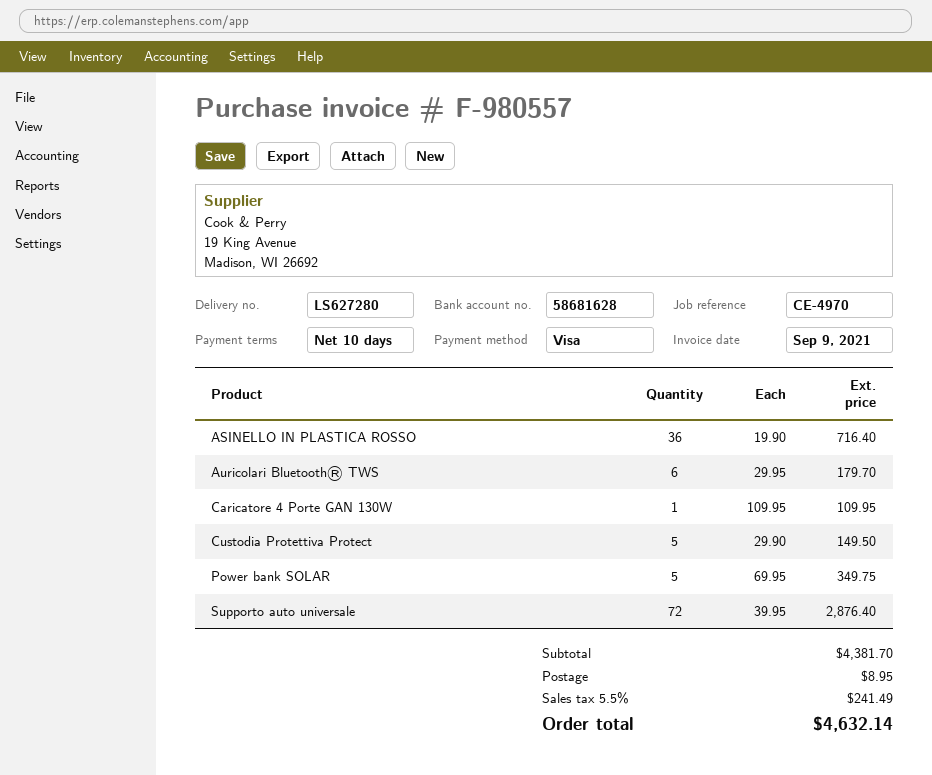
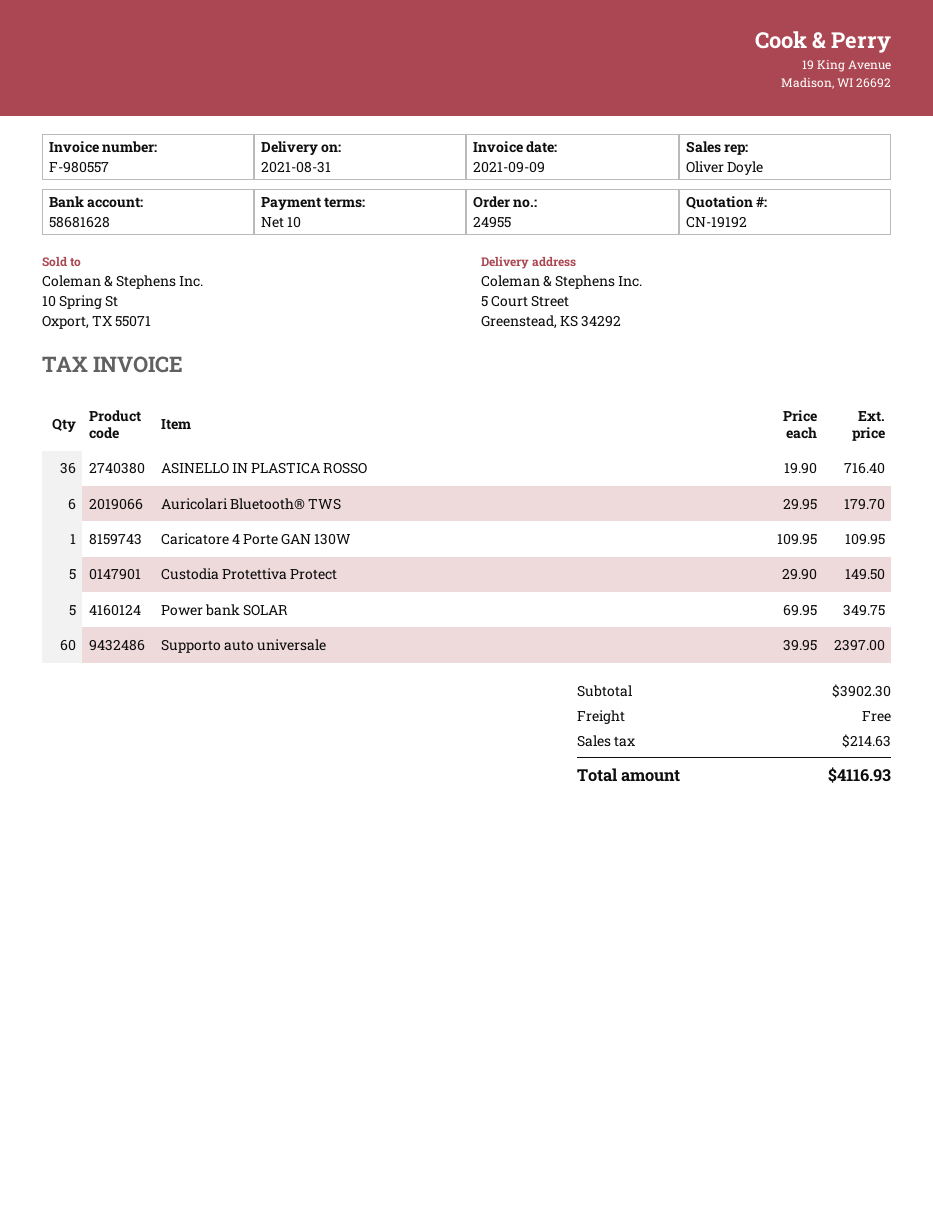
Supporto auto universale: 72 x 39.95 = 2876.40 -> 60 x 39.95 = 2397.00
subtotal: 4381.70 -> 3902.30
shipping: 8.95 -> 0.00
tax: 241.49 -> 214.63
total: 4632.14 -> 4116.93

